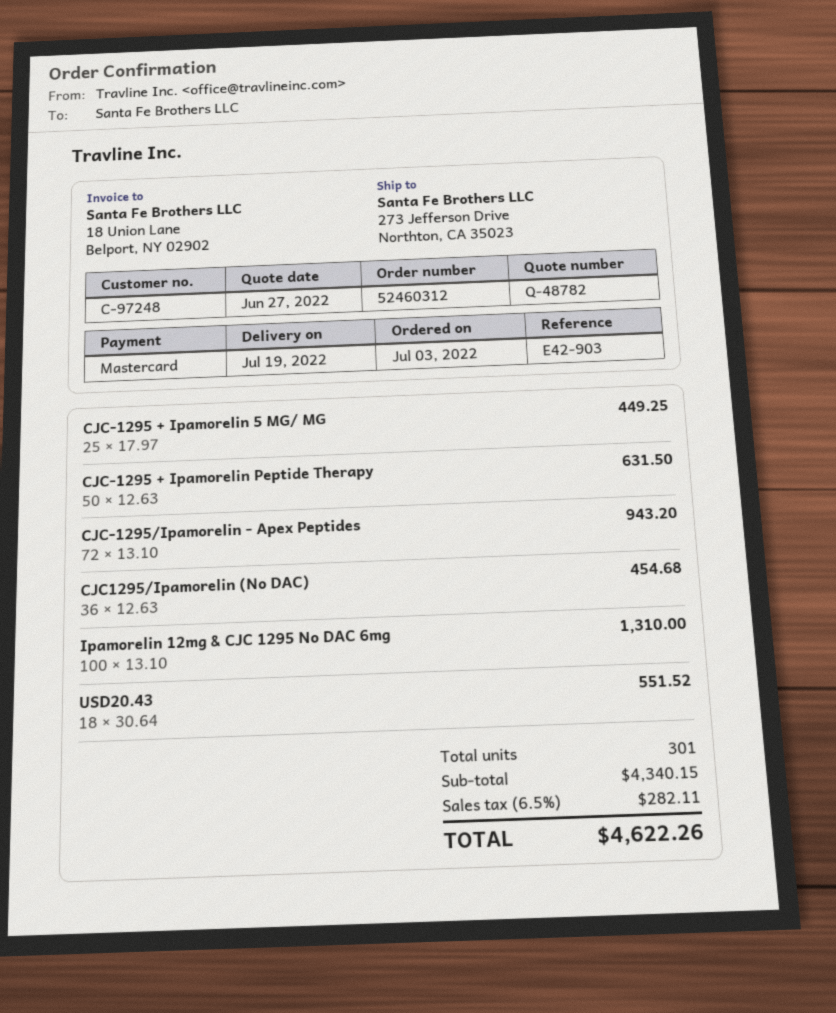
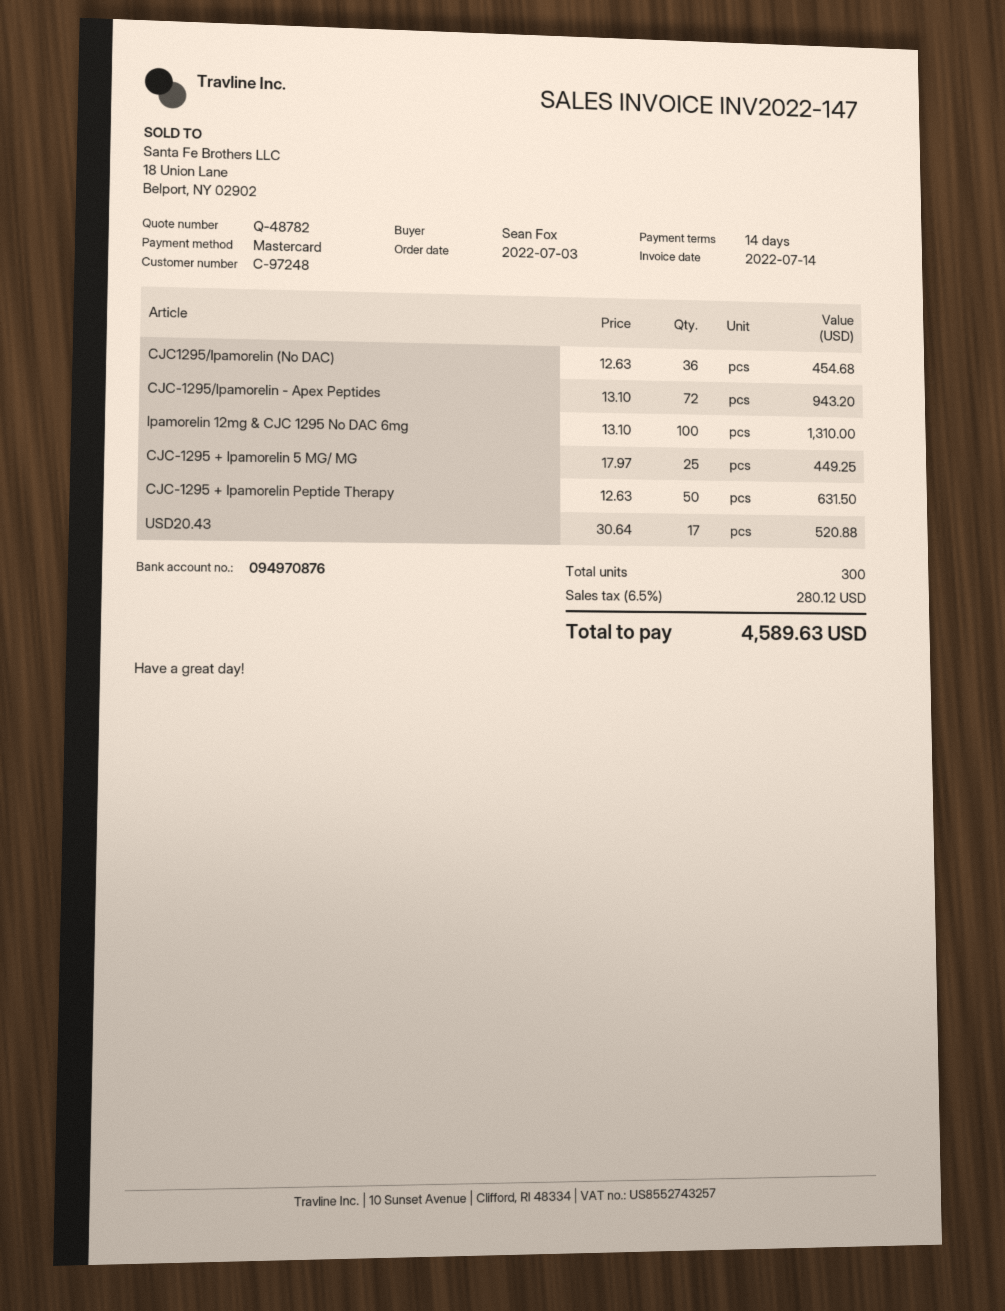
USD20.43: 18 x 30.64 = 551.52 -> 17 x 30.64 = 520.88
total quantity: 301 -> 300
tax: 6.5% = 282.11 -> 6.5% = 280.12
total: 4622.26 -> 4589.63

